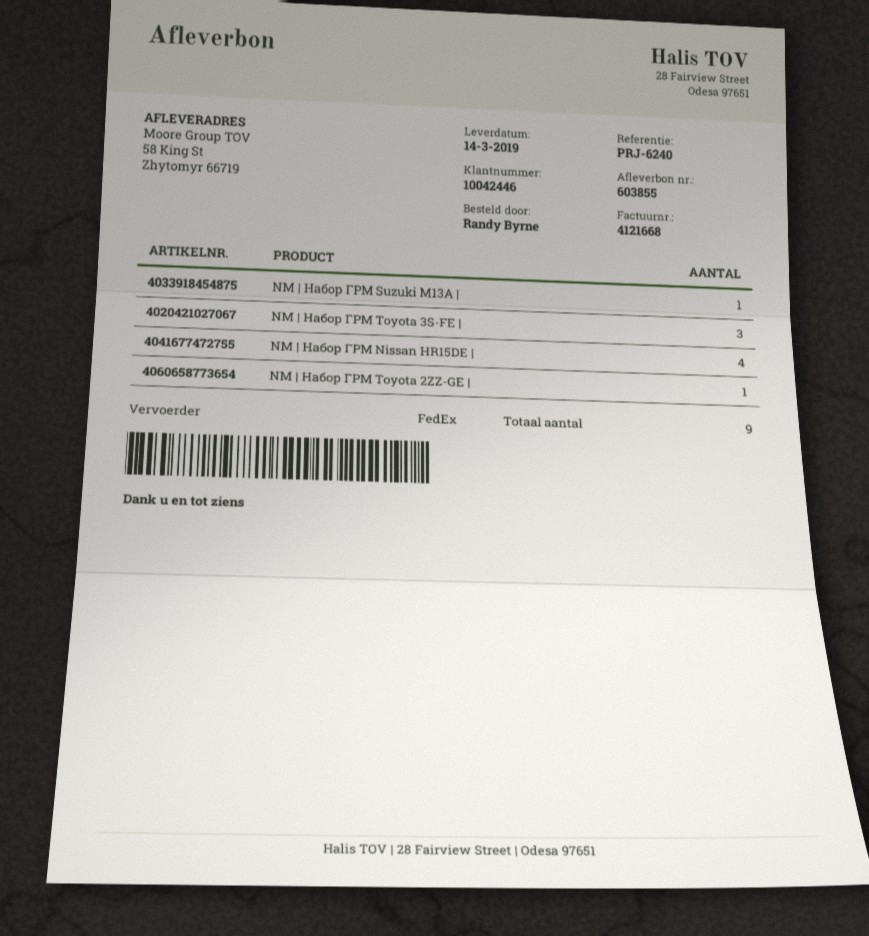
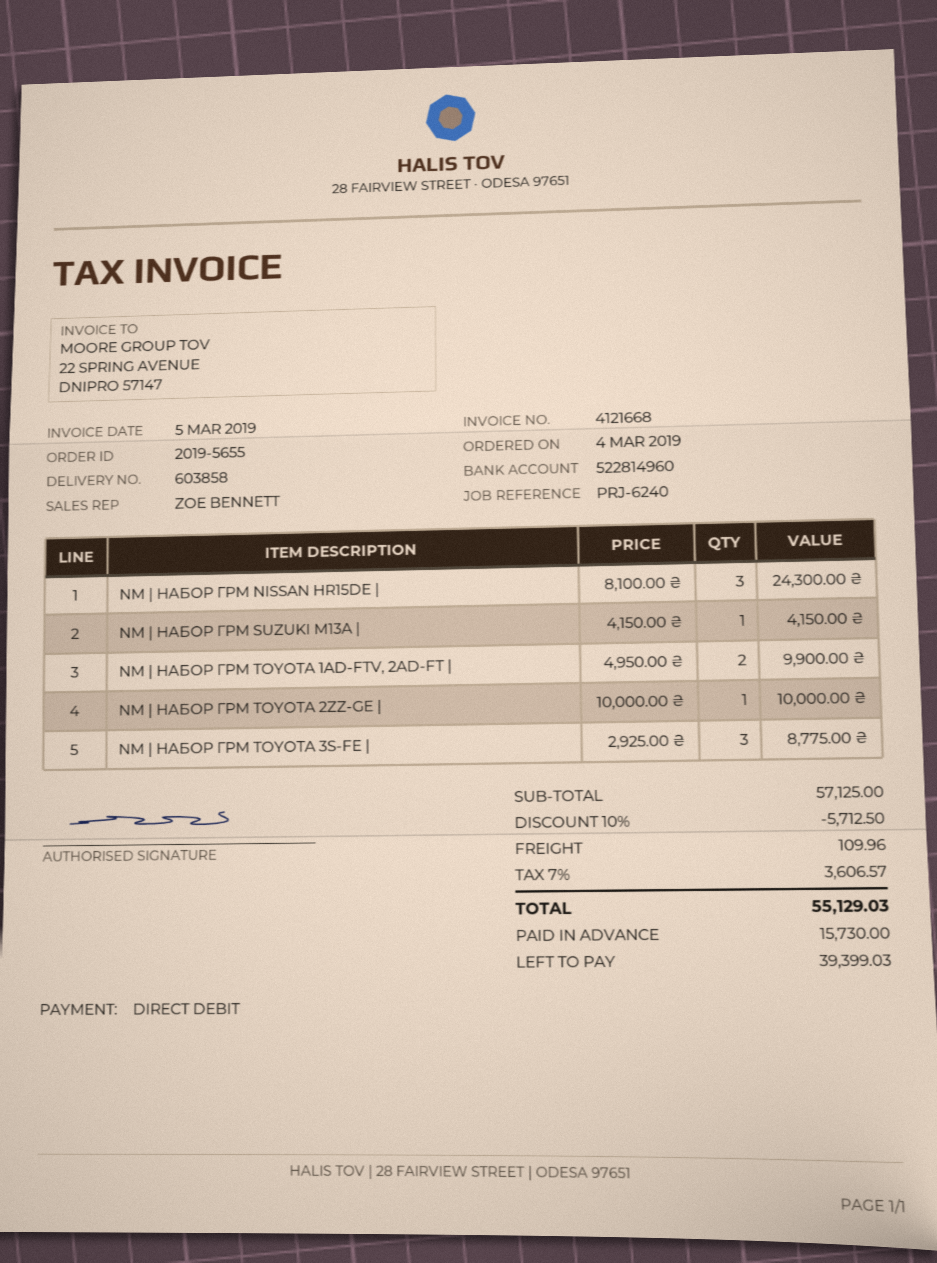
delivery note number: 603855 -> 603858
NM | Набор ГРМ Nissan HR15DE |: 4 -> 3
NM | НАБОР ГРМ TOYOTA 1AD-FTV, 2AD-FT |: none -> 2

